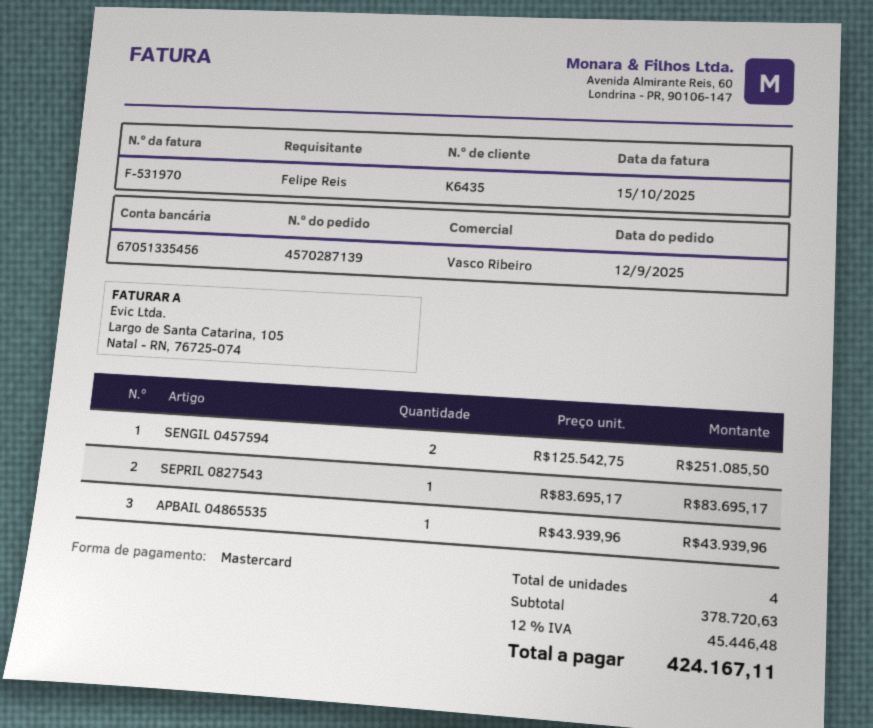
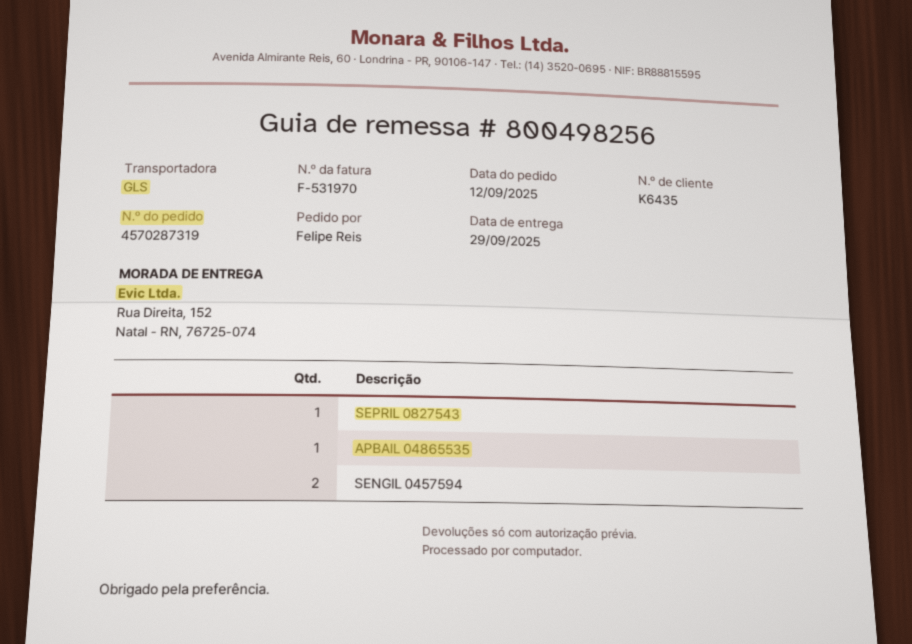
order number: 4570287139 -> 4570287319

